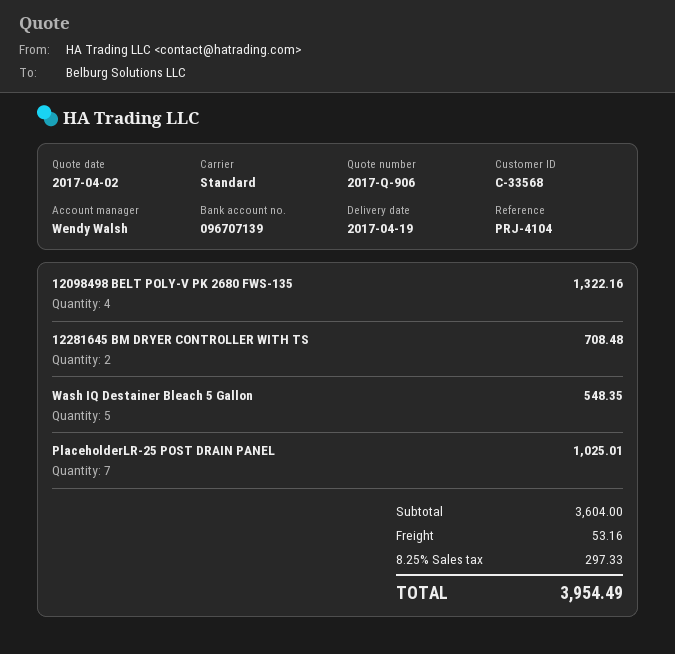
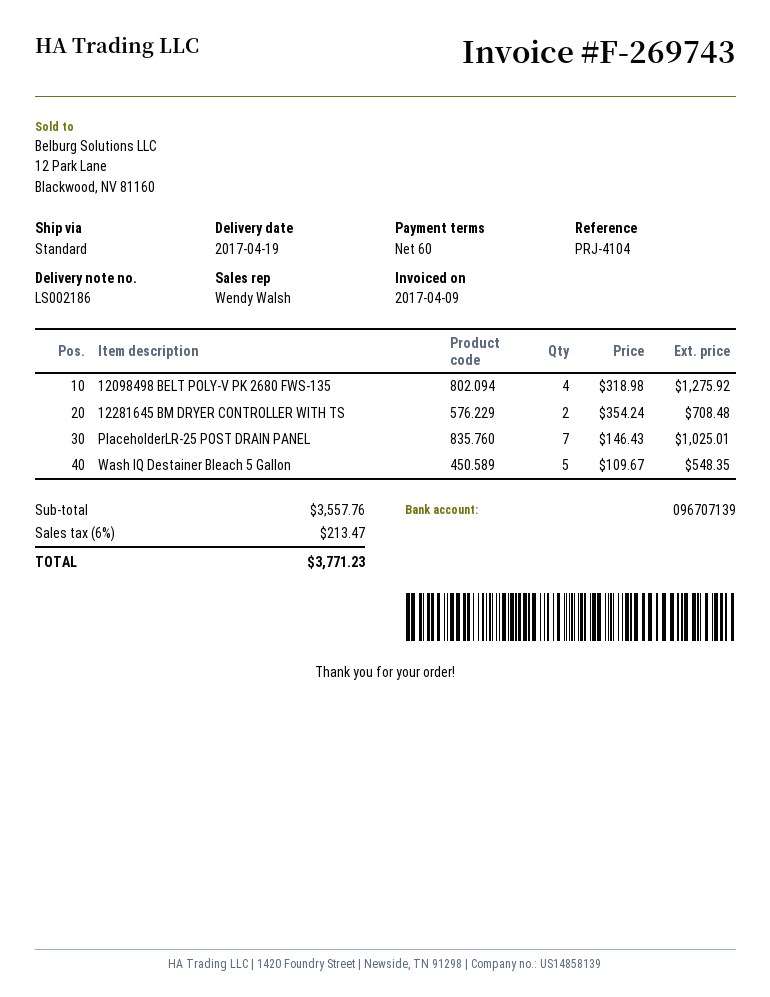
12098498 BELT POLY-V PK 2680 FWS-135: 4 for 1322.16 -> 4 for 1275.92
subtotal: 3604.00 -> 3557.76
shipping: 53.16 -> none
tax: 8.25% = 297.33 -> 6% = 213.47
total: 3954.49 -> 3771.23

